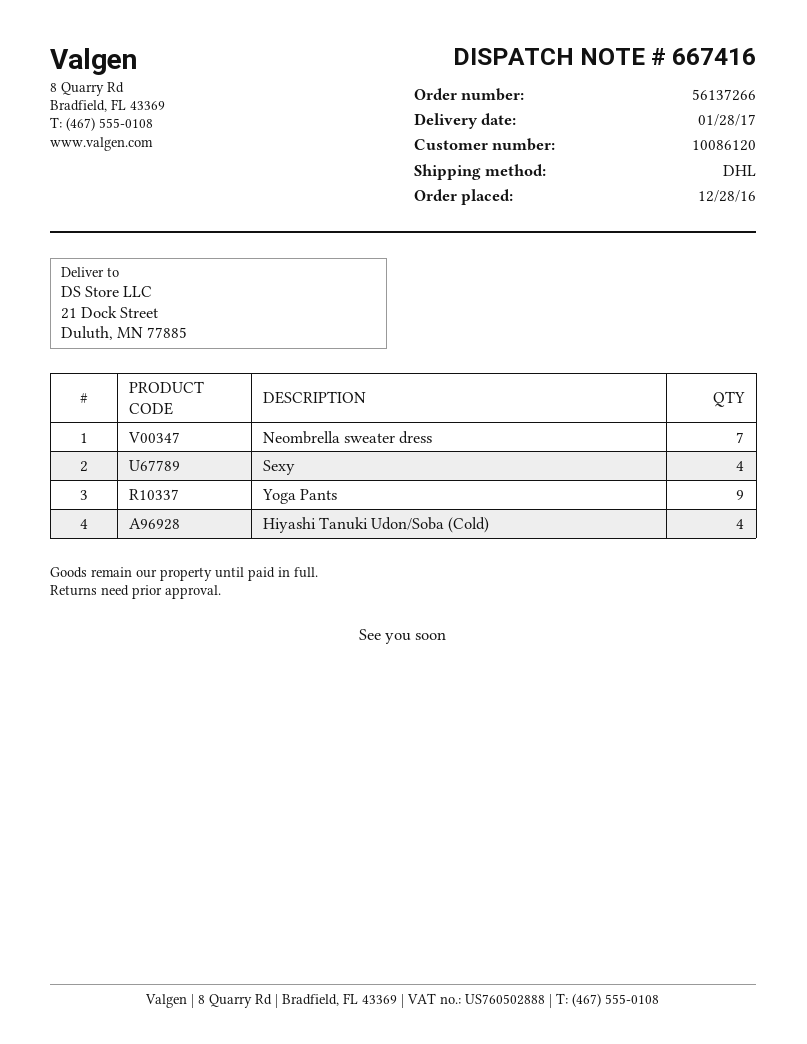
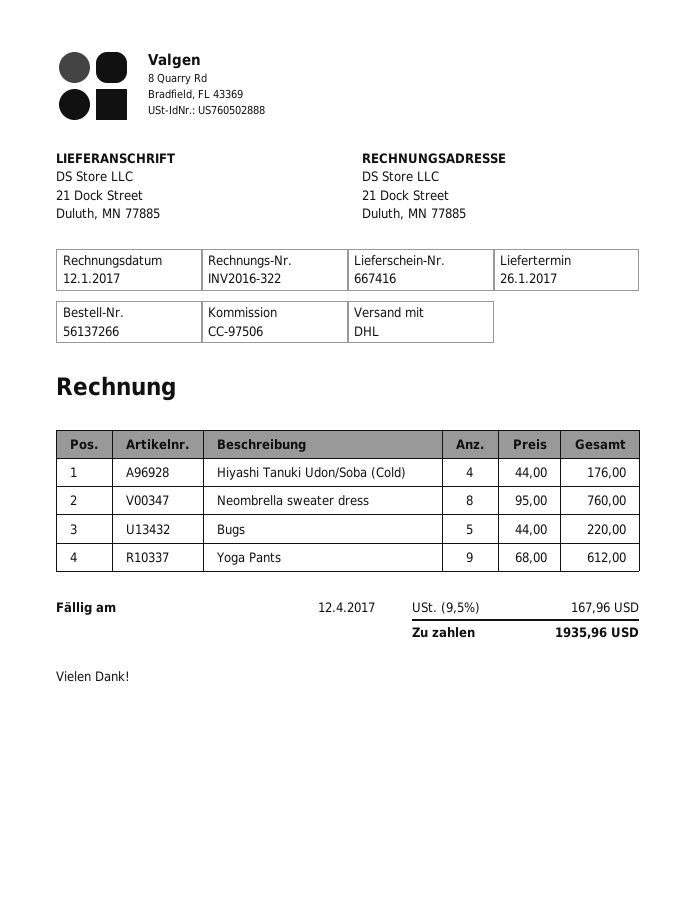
delivery date: 2017-01-28 -> 2017-01-26
Neombrella sweater dress: 7 -> 8
Sexy: 4 -> none
Bugs: none -> 5

